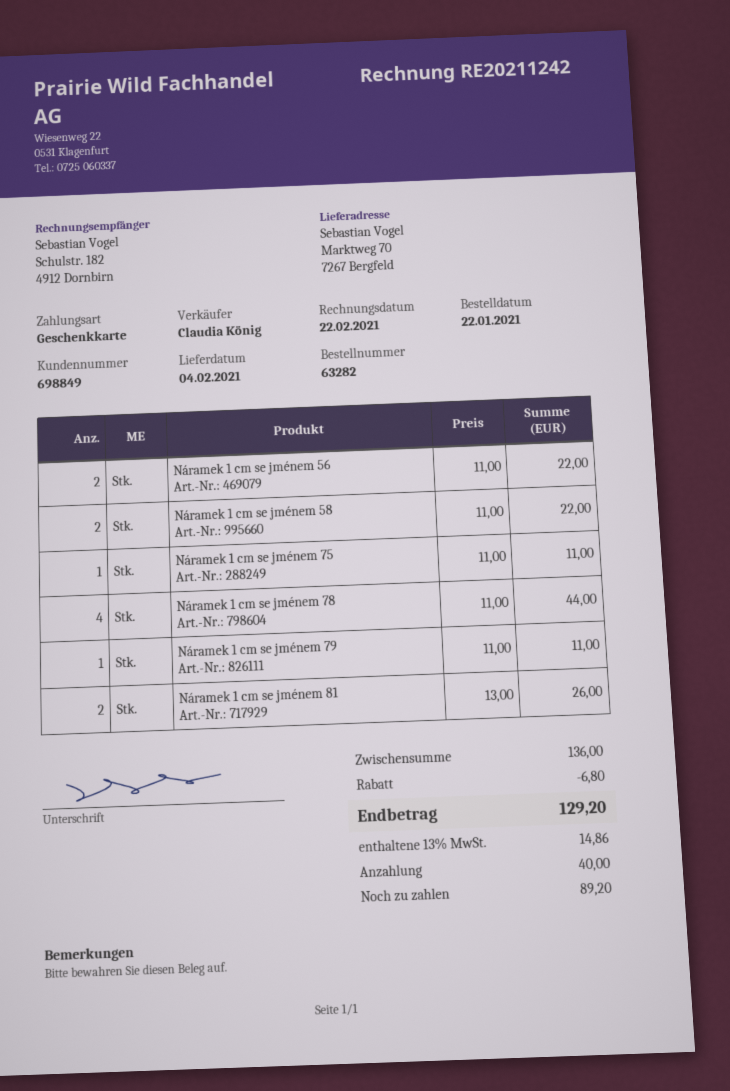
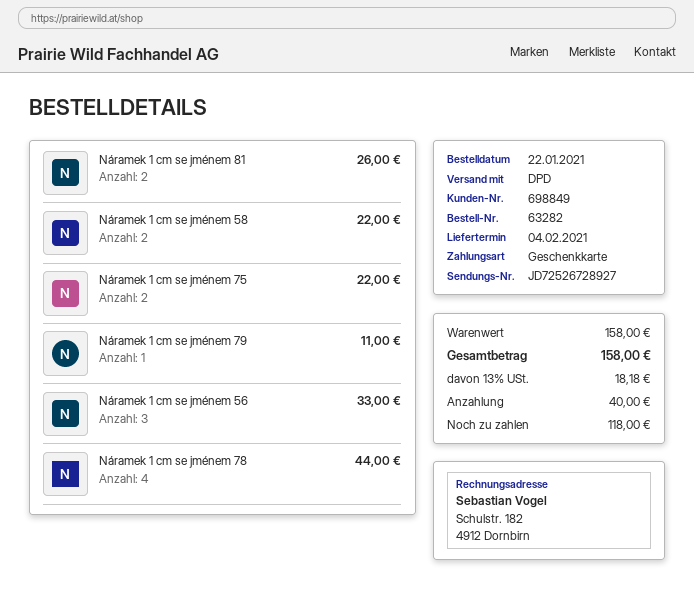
Náramek 1 cm se jménem 56: 2 for 22.00 -> 3 for 33.00
Náramek 1 cm se jménem 75: 1 for 11.00 -> 2 for 22.00
subtotal: 136.00 -> 158.00
discount: 6.80 -> none
tax: 13% = 14.86 -> 13% = 18.18
total: 129.20 -> 158.00
balance: 89.20 -> 118.00

